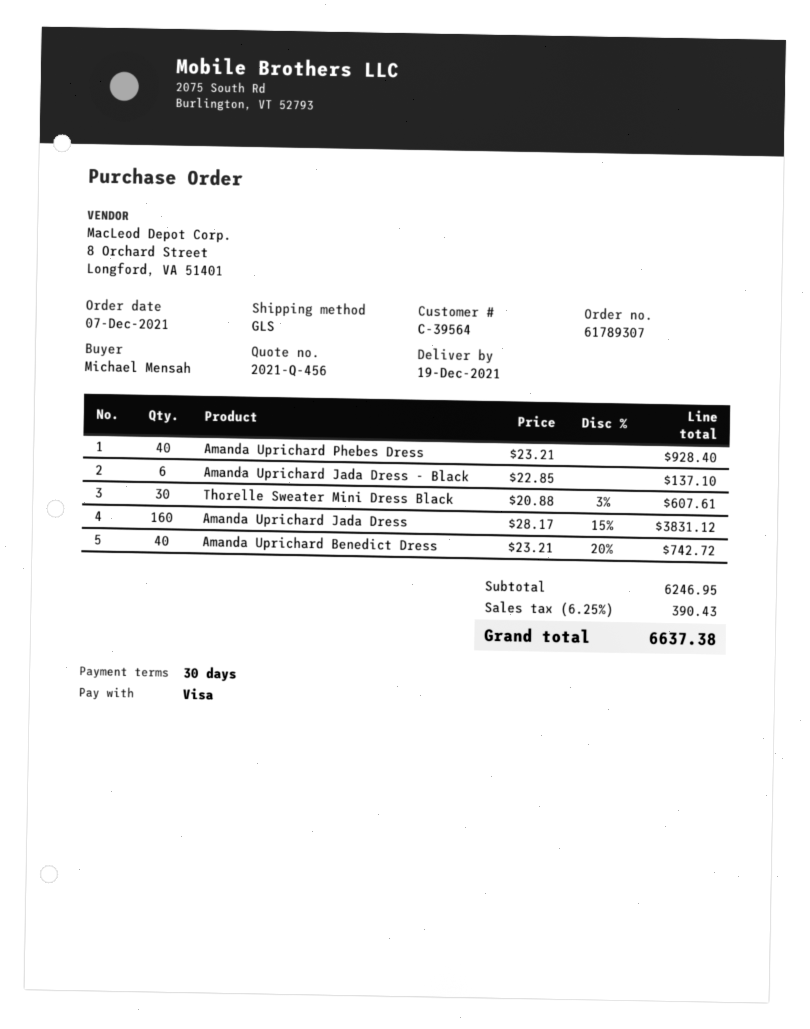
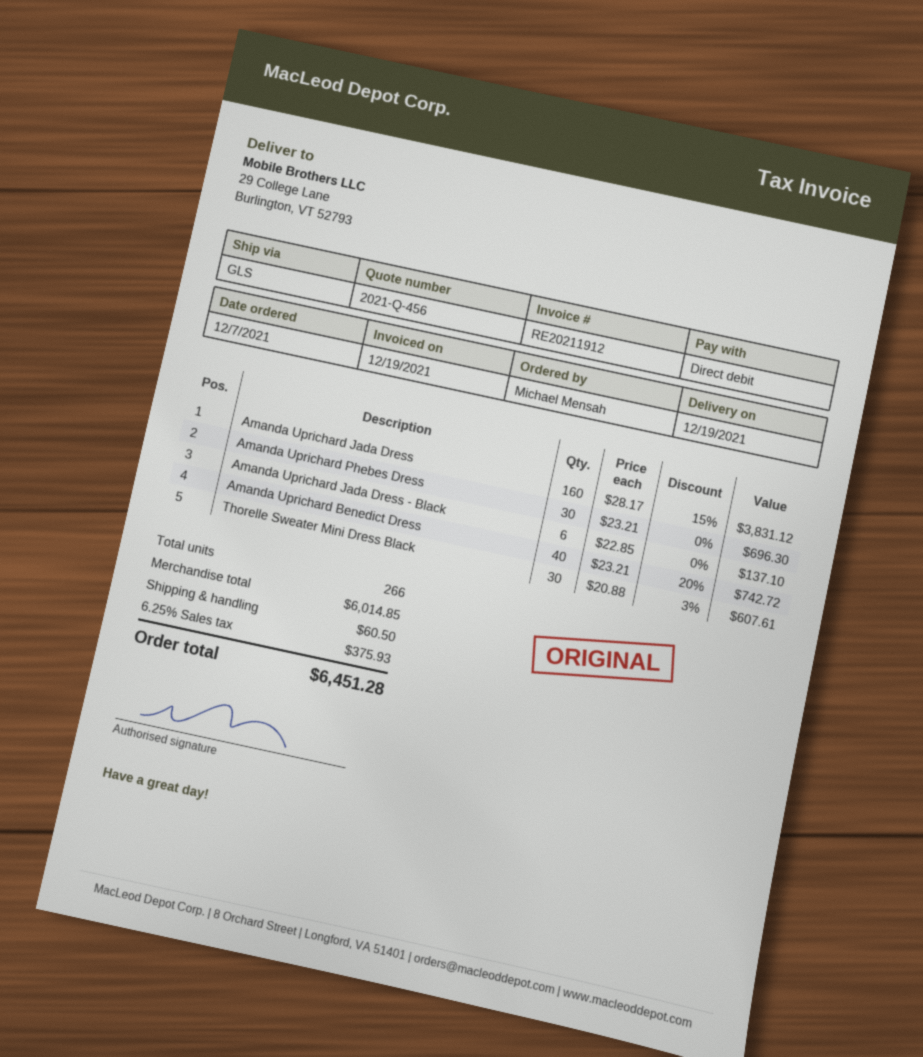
payment method: Visa -> direct debit
Amanda Uprichard Phebes Dress: 40 x 23.21 = 928.40 -> 30 x 23.21 = 696.30
subtotal: 6246.95 -> 6014.85
shipping: none -> 60.50
tax: 6.25% = 390.43 -> 6.25% = 375.93
total: 6637.38 -> 6451.28

